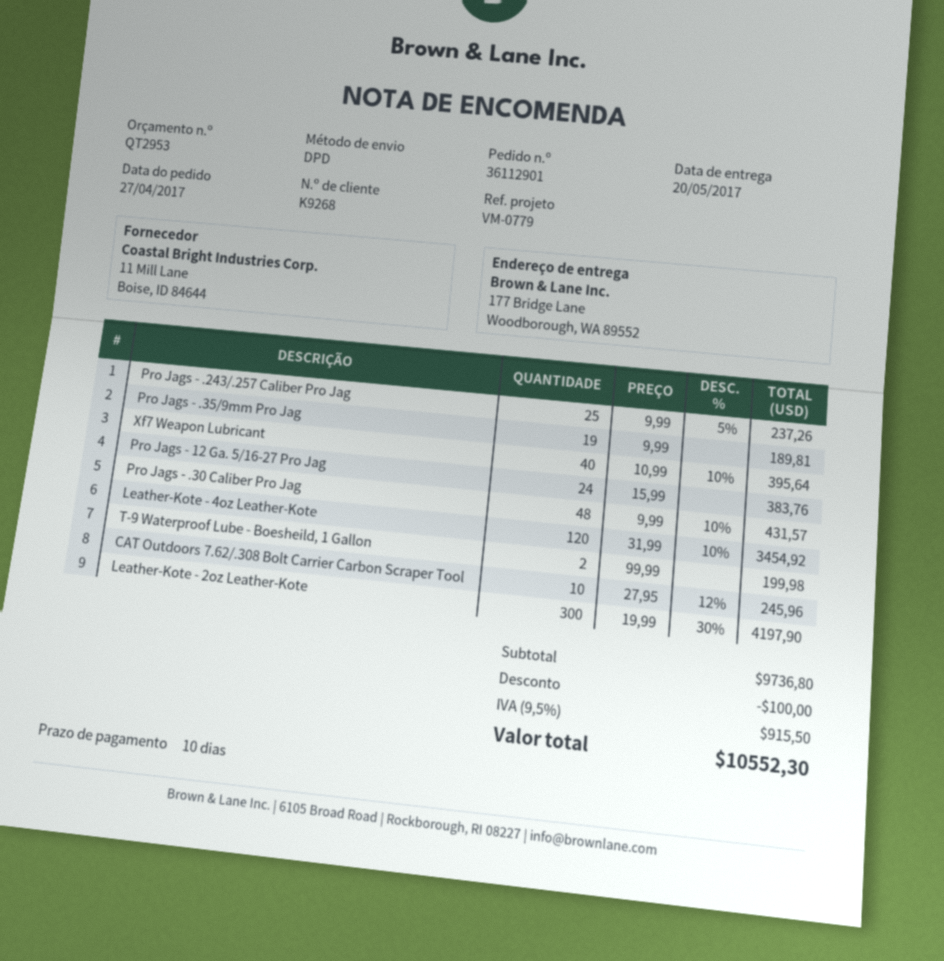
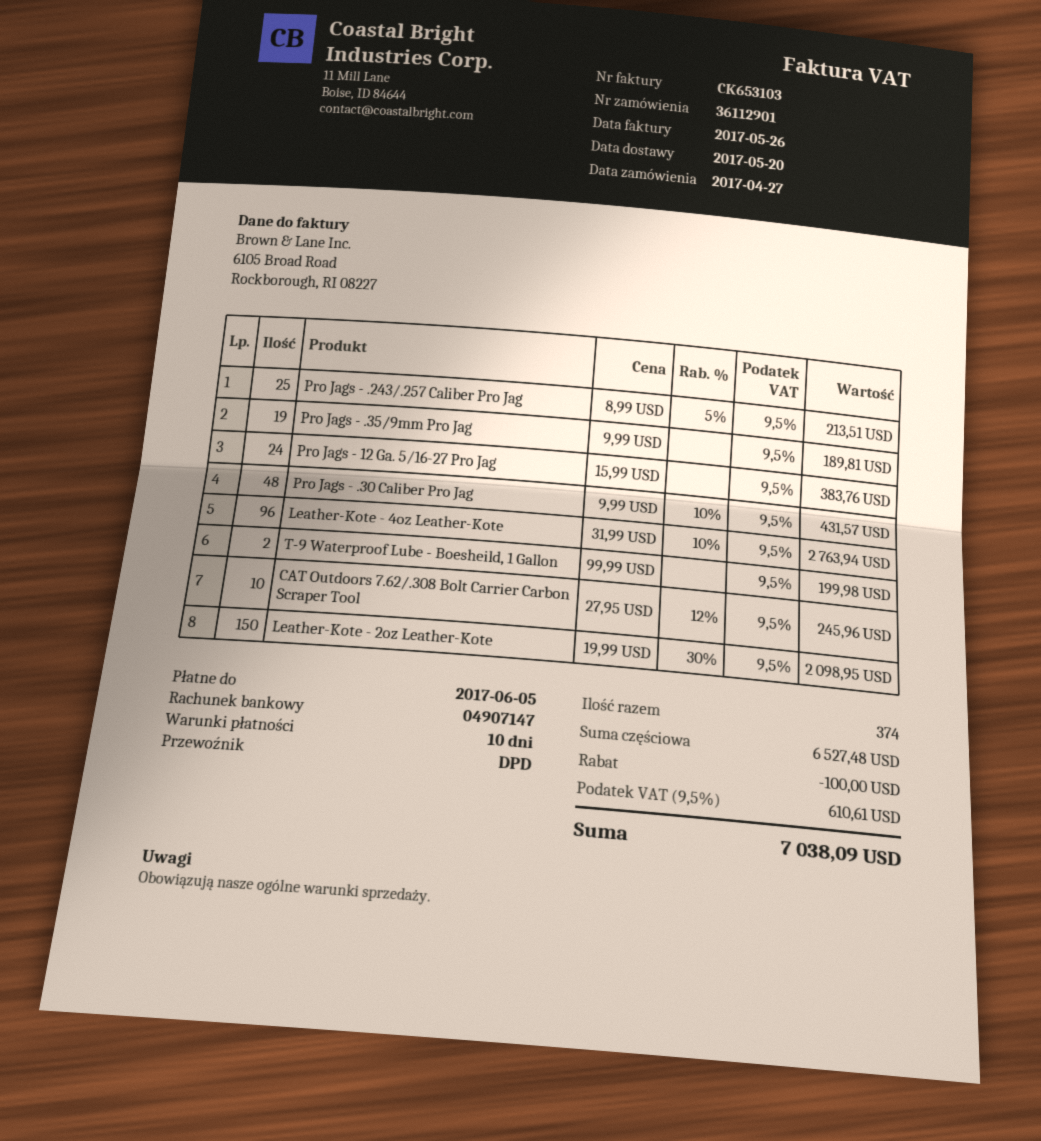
Pro Jags - .243/.257 Caliber Pro Jag: 25 x 9.99 - 5% = 237.26 -> 25 x 8.99 - 5% = 213.51
Xf7 Weapon Lubricant: 40 x 10.99 - 10% = 395.64 -> none
Leather-Kote - 4oz Leather-Kote: 120 x 31.99 - 10% = 3454.92 -> 96 x 31.99 - 10% = 2763.94
Leather-Kote - 2oz Leather-Kote: 300 x 19.99 - 30% = 4197.90 -> 150 x 19.99 - 30% = 2098.95
subtotal: 9736.80 -> 6527.48
tax: 9.5% = 915.50 -> 9.5% = 610.61
total: 10552.30 -> 7038.09

